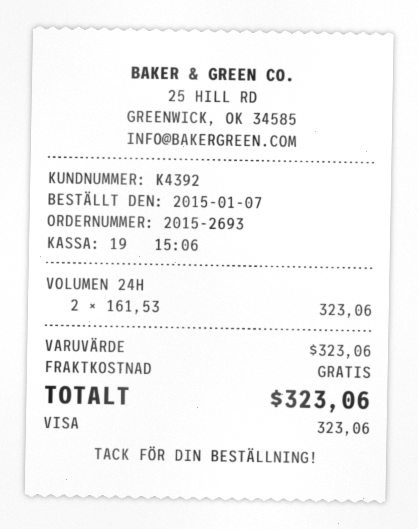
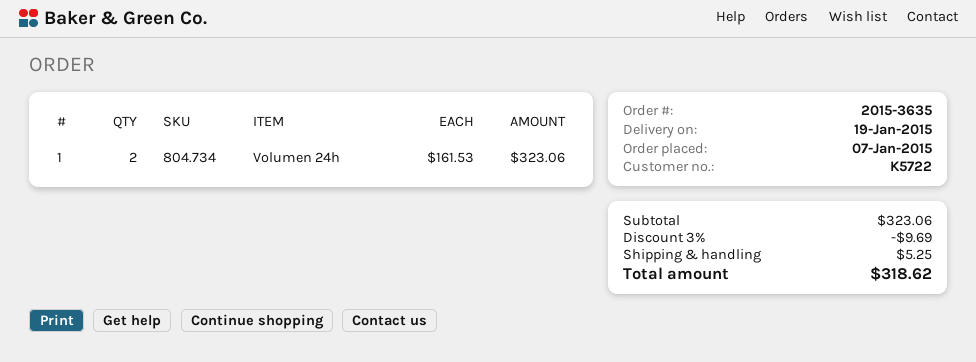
order number: 2015-2693 -> 2015-3635
customer number: K4392 -> K5722
discount: none -> 3% = 9.69
shipping: 0.00 -> 5.25
total: 323.06 -> 318.62

